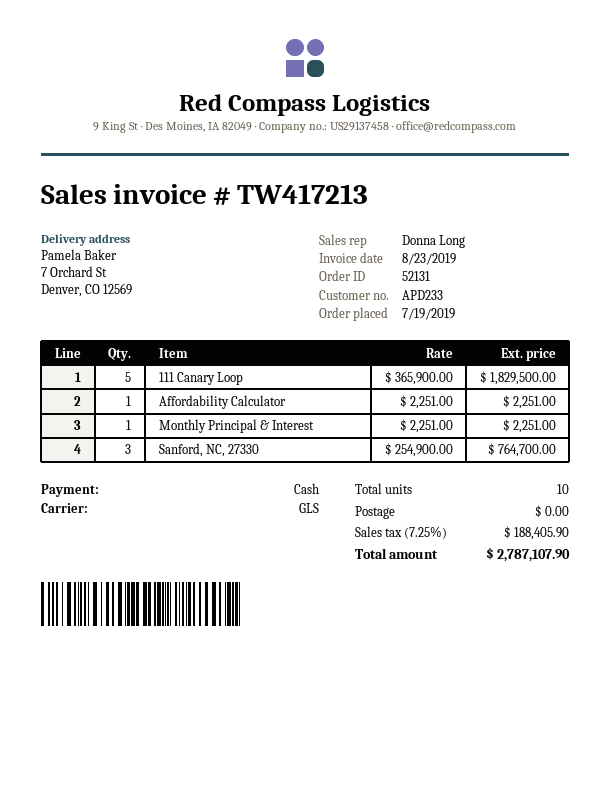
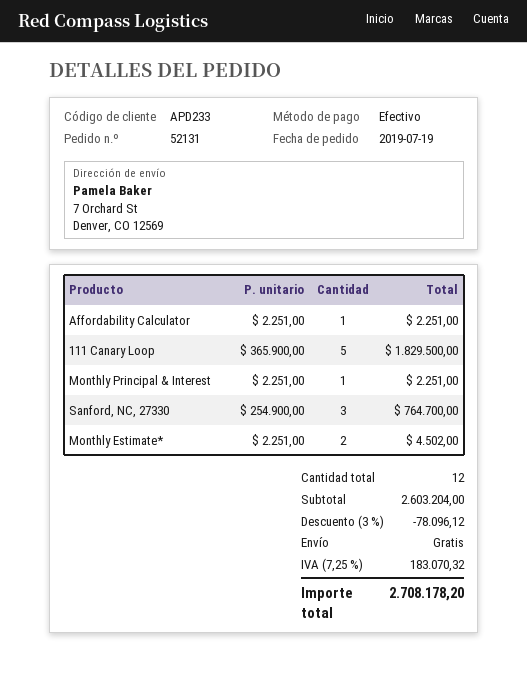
Monthly Estimate*: none -> 2 x 2251.00 = 4502.00
total quantity: 10 -> 12
discount: none -> 3% = 78096.12
tax: 7.25% = 188405.90 -> 7.25% = 183070.32
total: 2787107.90 -> 2708178.20

